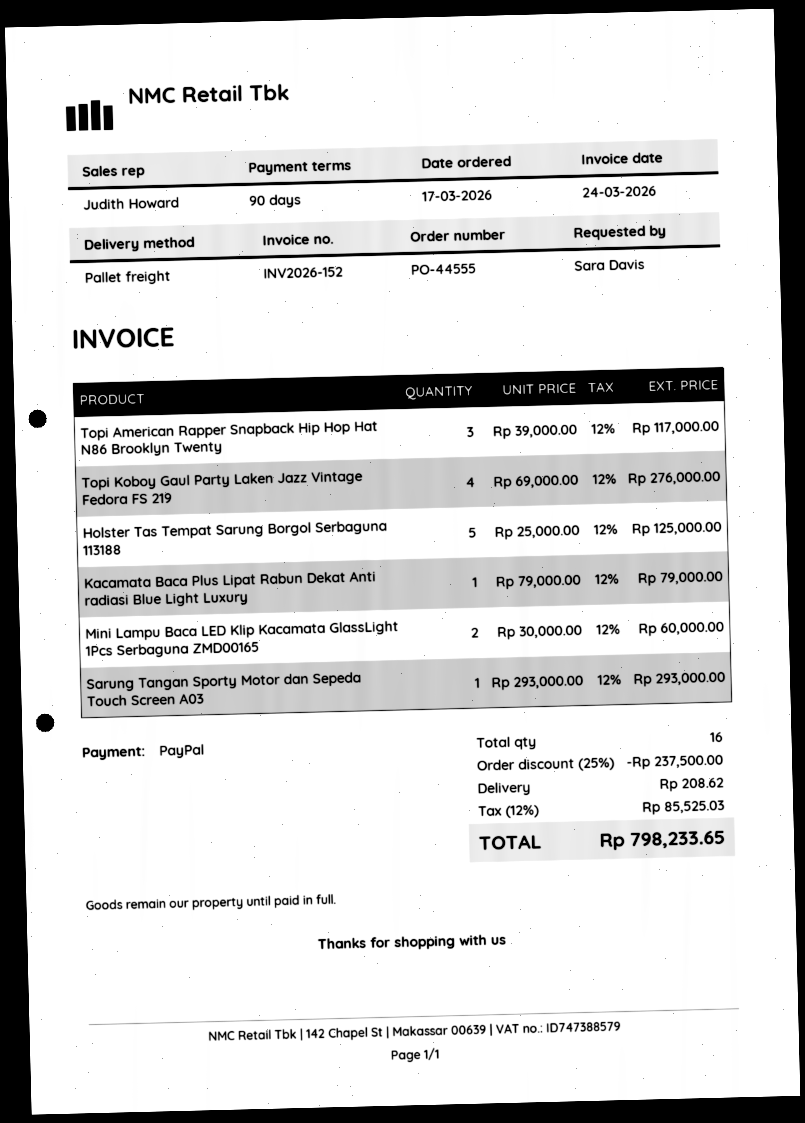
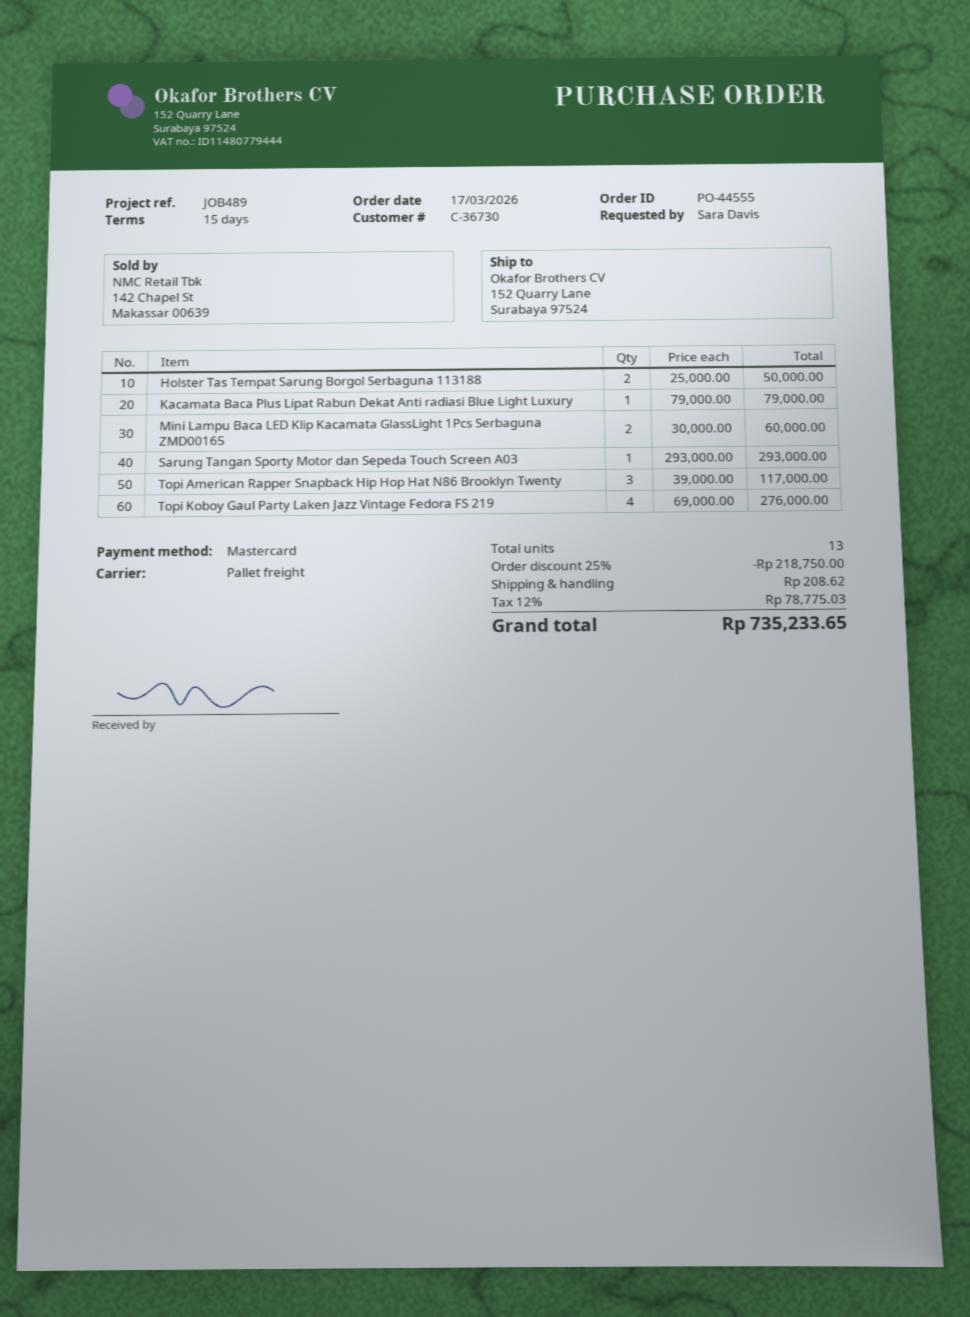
payment terms: 90 days -> 15 days
payment method: PayPal -> Mastercard
Holster Tas Tempat Sarung Borgol Serbaguna 113188: 5 x 25000.00 = 125000.00 -> 2 x 25000.00 = 50000.00
total quantity: 16 -> 13
discount: 25% = 237500.00 -> 25% = 218750.00
tax: 12% = 85525.03 -> 12% = 78775.03
total: 798233.65 -> 735233.65

